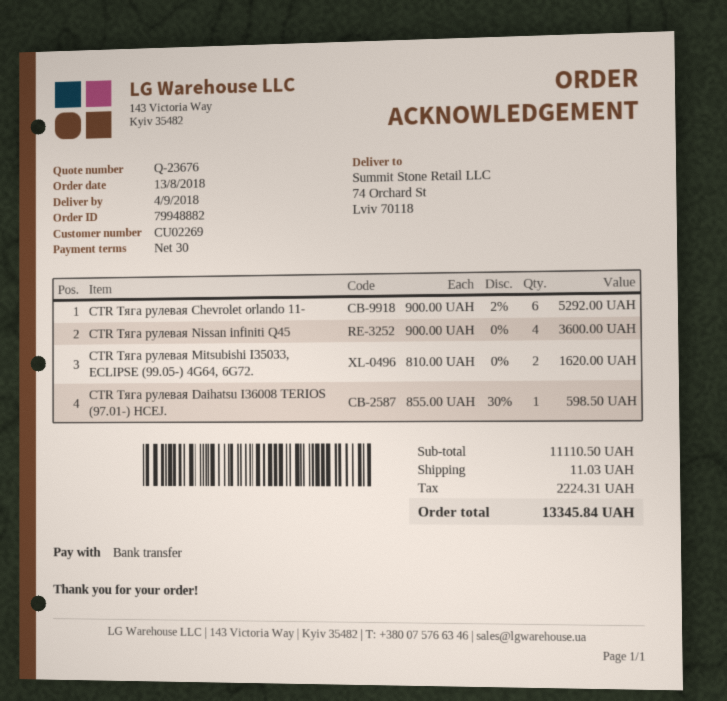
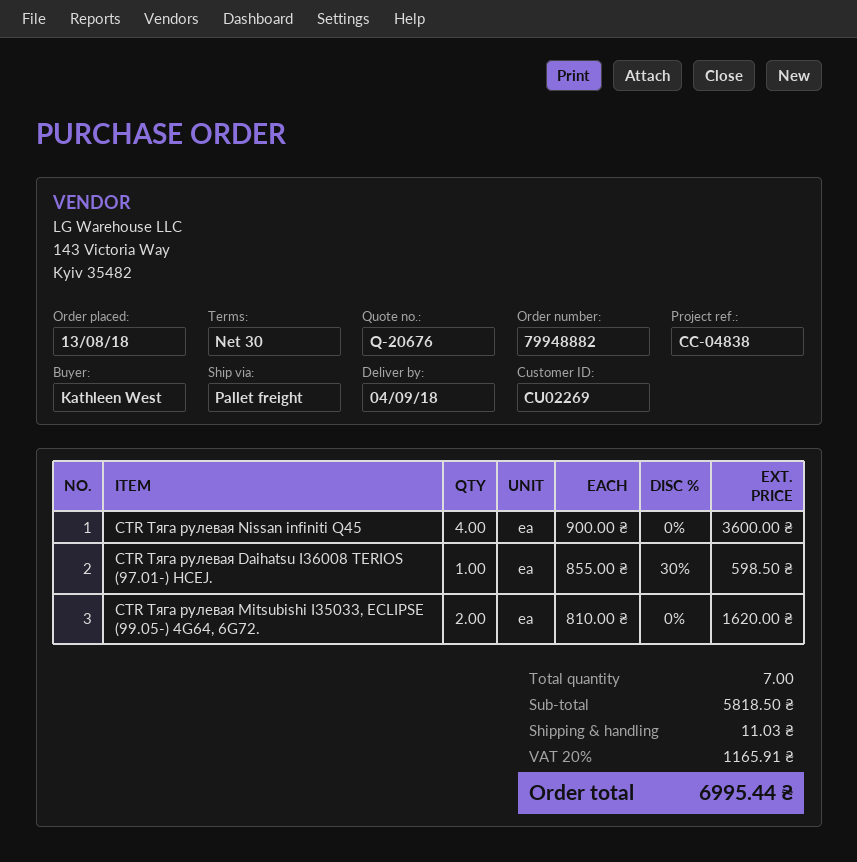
quote number: Q-23676 -> Q-20676
CTR Тяга рулевая Chevrolet orlando 11-: 6 x 900.00 - 2% = 5292.00 -> none
subtotal: 11110.50 -> 5818.50
tax: 2224.31 -> 1165.91
total: 13345.84 -> 6995.44

